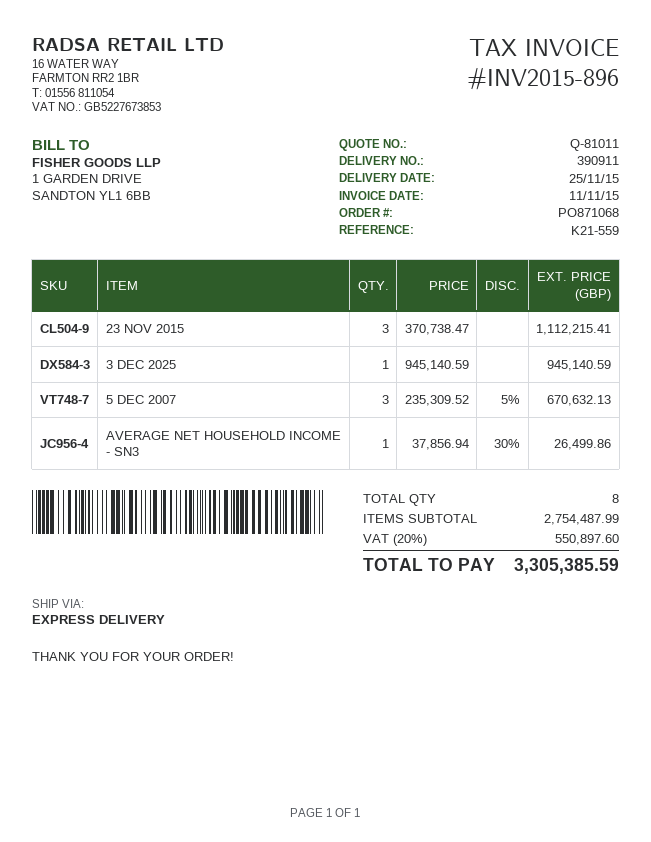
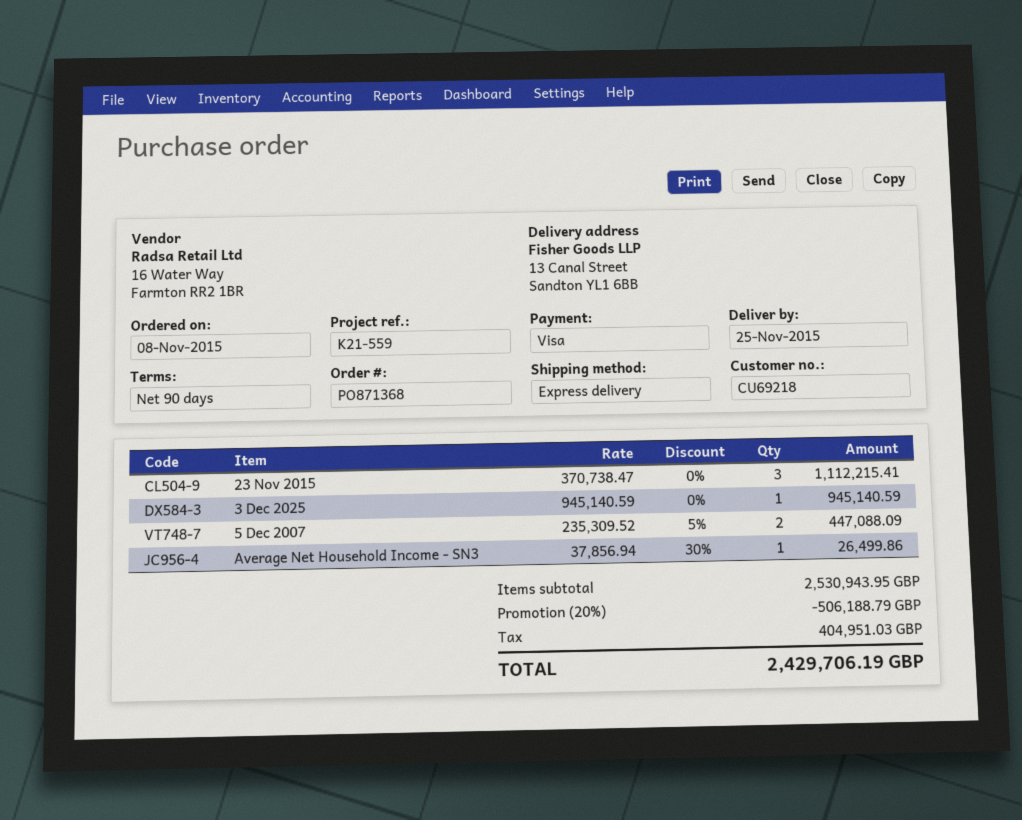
order number: PO871068 -> PO871368
5 DEC 2007: 3 x 235309.52 - 5% = 670632.13 -> 2 x 235309.52 - 5% = 447088.09
subtotal: 2754487.99 -> 2530943.95
discount: none -> 20% = 506188.79
tax: 550897.60 -> 404951.03
total: 3305385.59 -> 2429706.19

